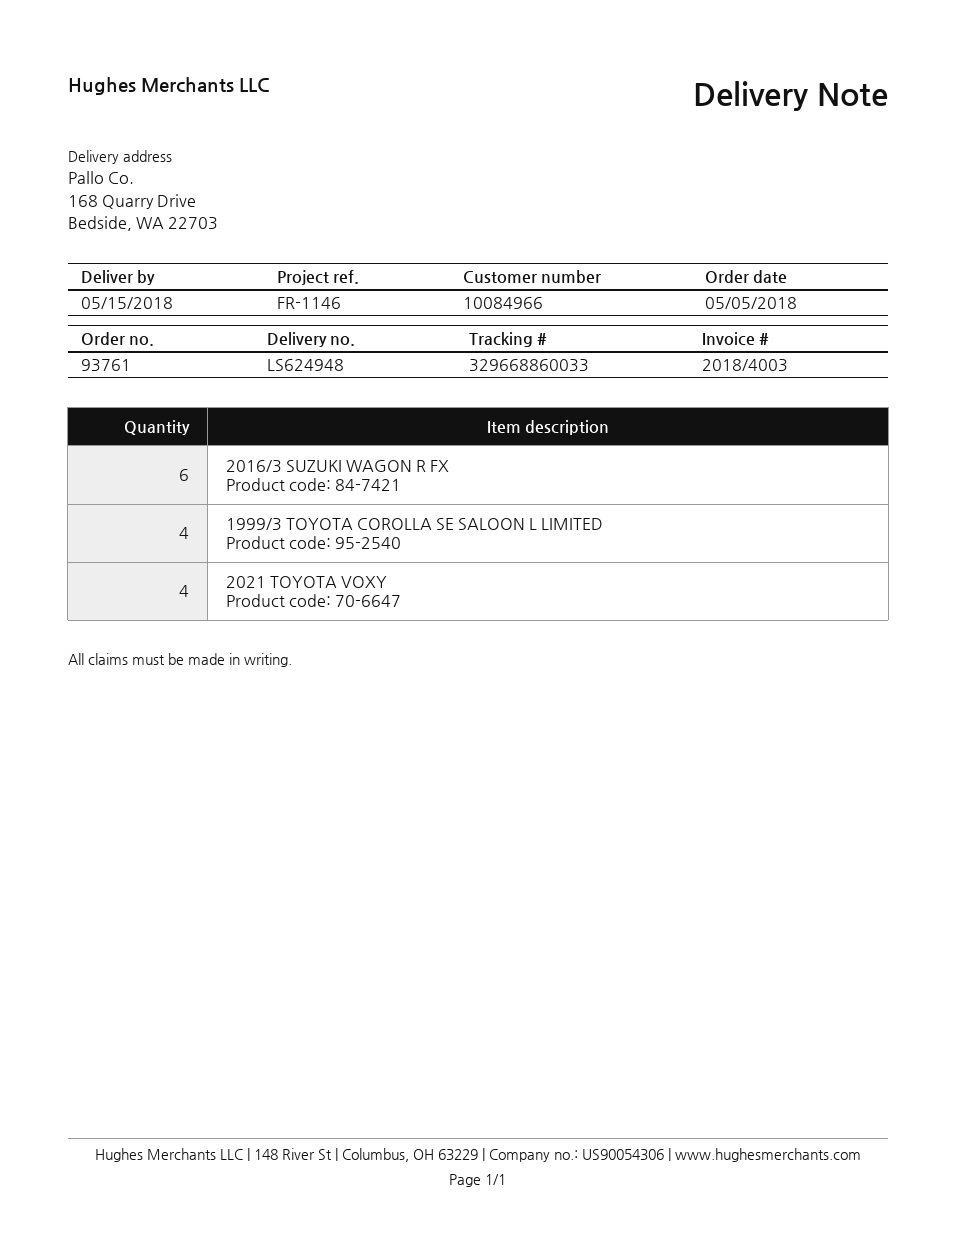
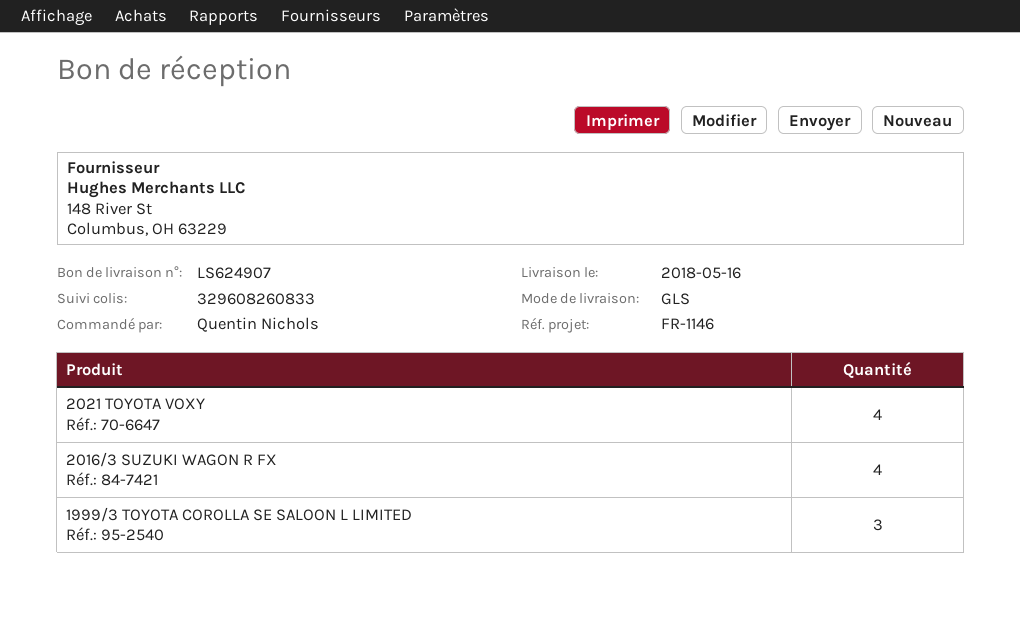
delivery note number: LS624948 -> LS624907
delivery date: 2018-05-15 -> 2018-05-16
tracking number: 329668860033 -> 329608260833
2016/3 SUZUKI WAGON R FX: 6 -> 4
1999/3 TOYOTA COROLLA SE SALOON L LIMITED: 4 -> 3

